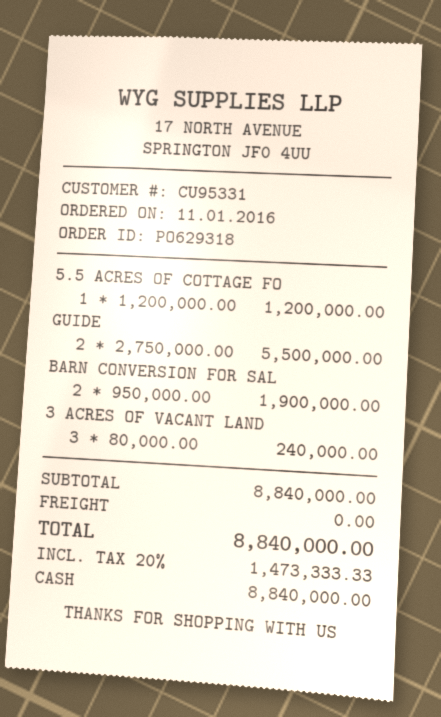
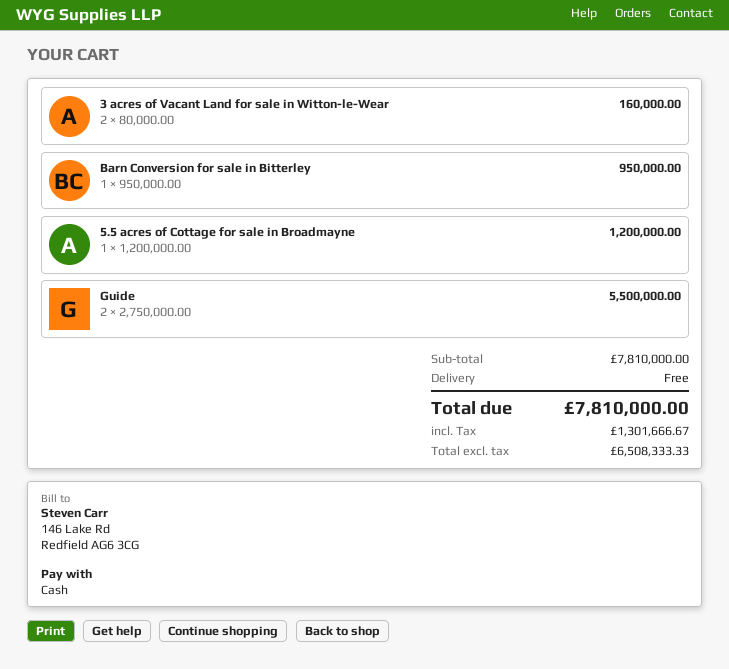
BARN CONVERSION FOR SAL: 2 x 950000.00 = 1900000.00 -> 1 x 950000.00 = 950000.00
3 ACRES OF VACANT LAND: 3 x 80000.00 = 240000.00 -> 2 x 80000.00 = 160000.00
subtotal: 8840000.00 -> 7810000.00
tax: 1473333.33 -> 1301666.67
total: 8840000.00 -> 7810000.00

